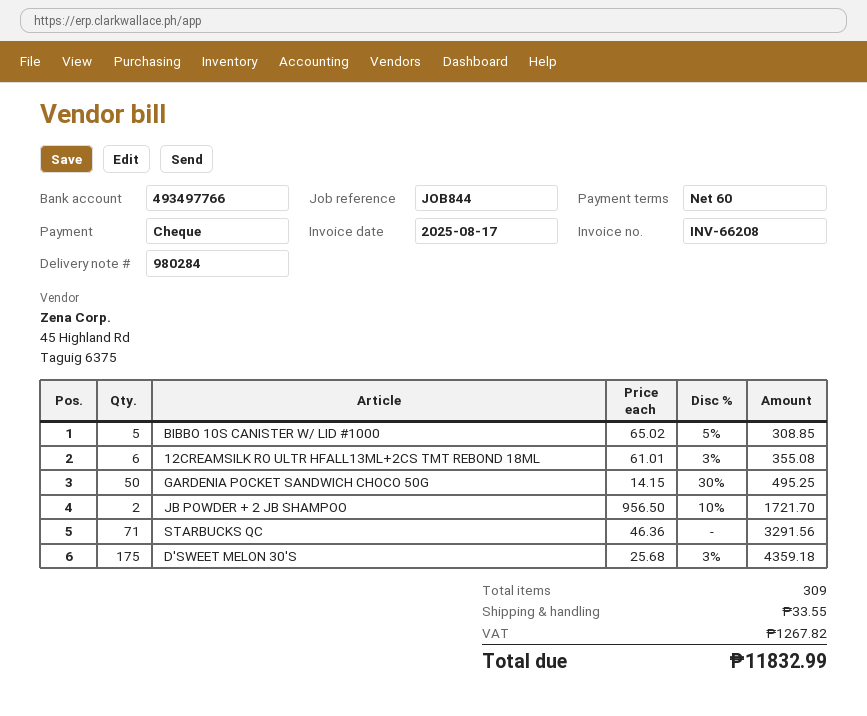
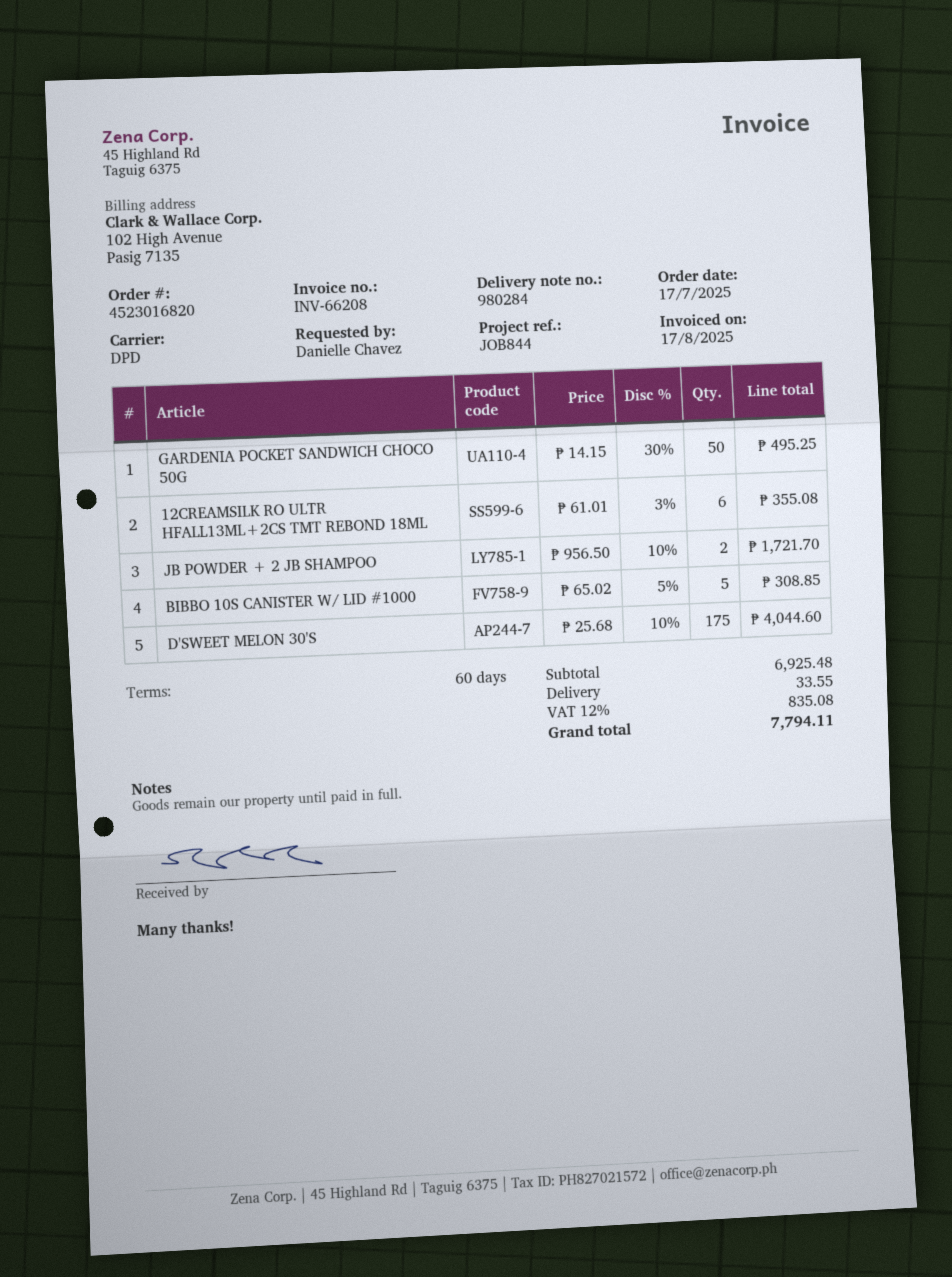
STARBUCKS QC: 71 x 46.36 = 3291.56 -> none
D'SWEET MELON 30'S: 175 x 25.68 - 3% = 4359.18 -> 175 x 25.68 - 10% = 4044.60
tax: 1267.82 -> 835.08
total: 11832.99 -> 7794.11

